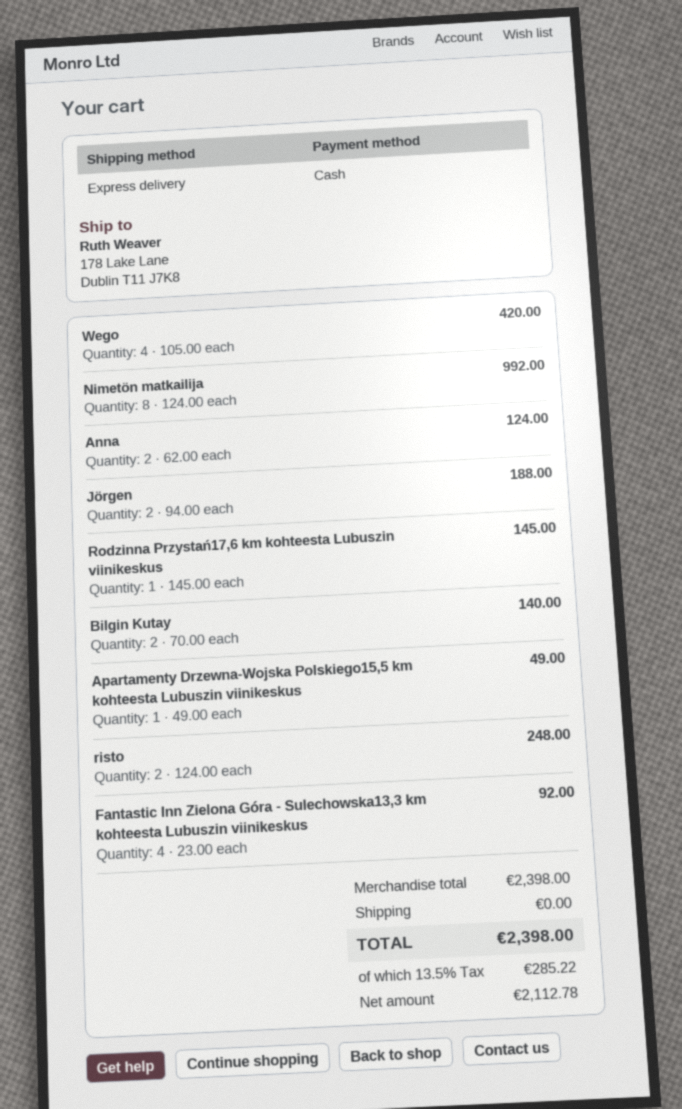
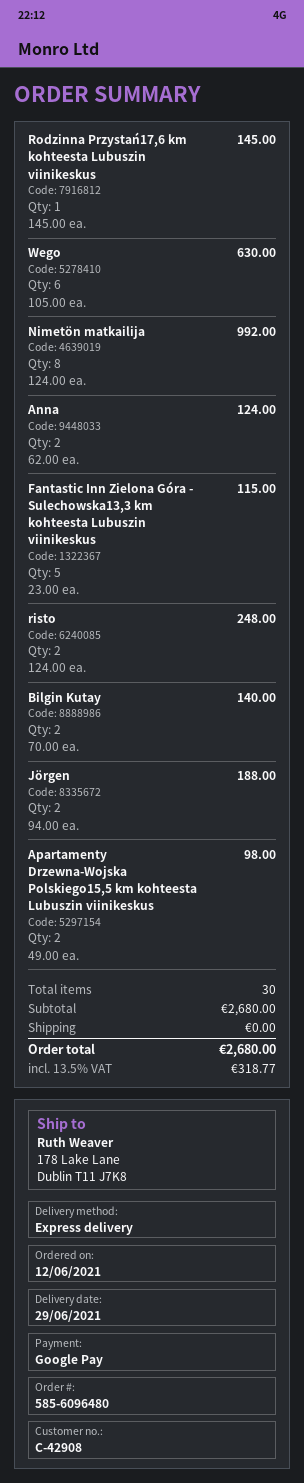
payment method: cash -> Google Pay
Wego: 4 x 105.00 = 420.00 -> 6 x 105.00 = 630.00
Apartamenty Drzewna-Wojska Polskiego15,5 km kohteesta Lubuszin viinikeskus: 1 x 49.00 = 49.00 -> 2 x 49.00 = 98.00
Fantastic Inn Zielona Góra - Sulechowska13,3 km kohteesta Lubuszin viinikeskus: 4 x 23.00 = 92.00 -> 5 x 23.00 = 115.00
subtotal: 2398.00 -> 2680.00
tax: 13.5% = 285.22 -> 13.5% = 318.77
total: 2398.00 -> 2680.00

